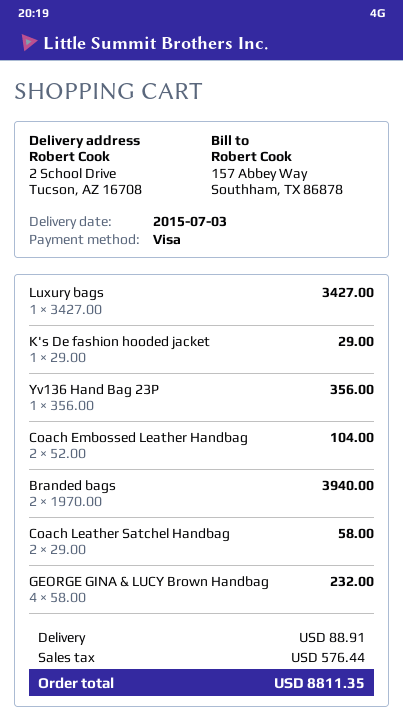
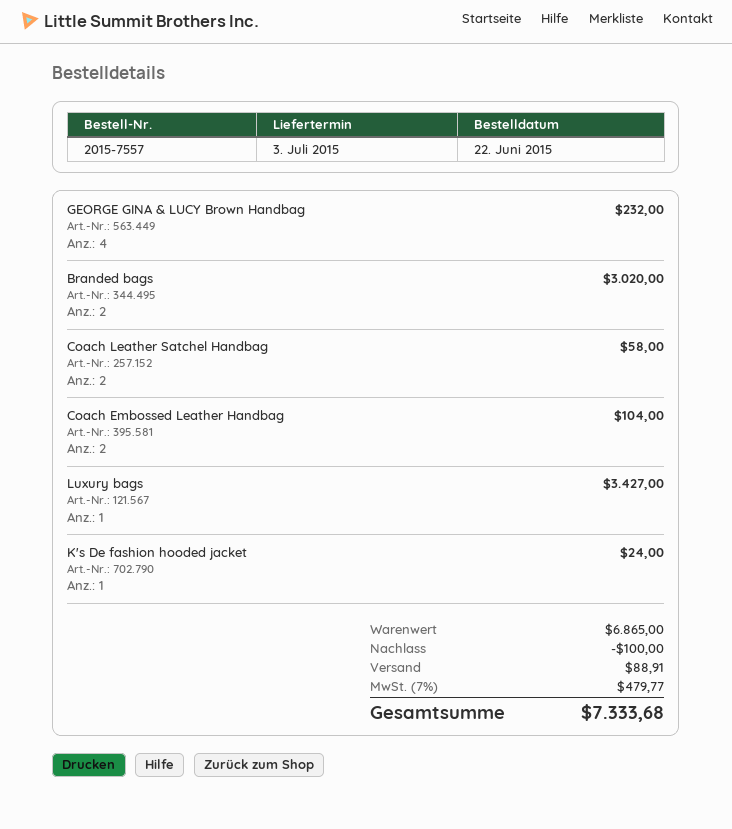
K's De fashion hooded jacket: 1 for 29.00 -> 1 for 24.00
Yv136 Hand Bag 23P: 1 for 356.00 -> none
Branded bags: 2 for 3940.00 -> 2 for 3020.00
discount: none -> 100.00
tax: 576.44 -> 479.77
total: 8811.35 -> 7333.68

